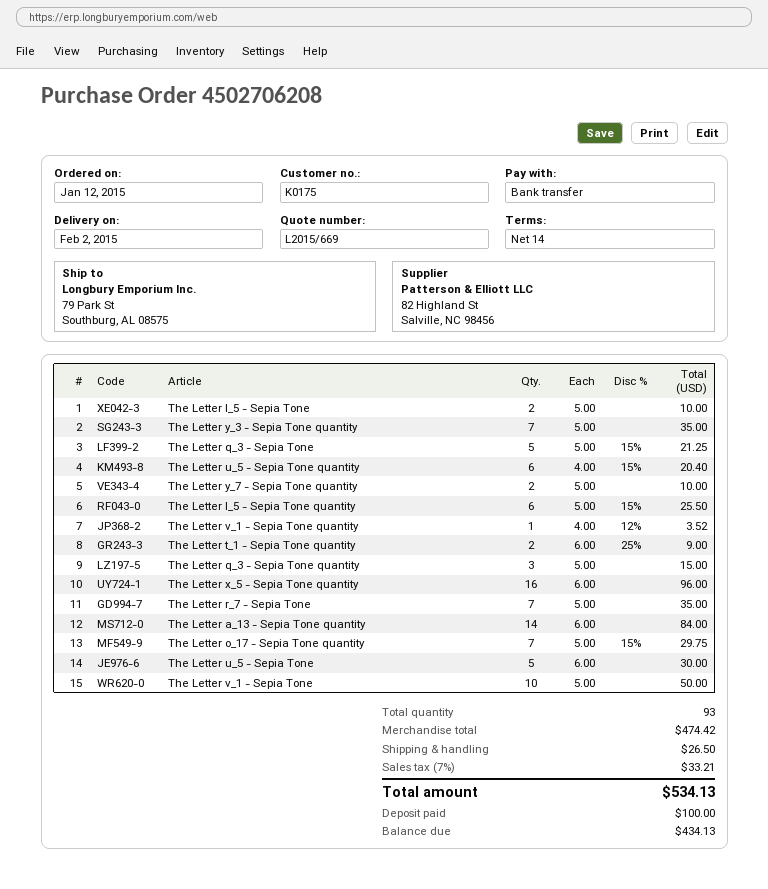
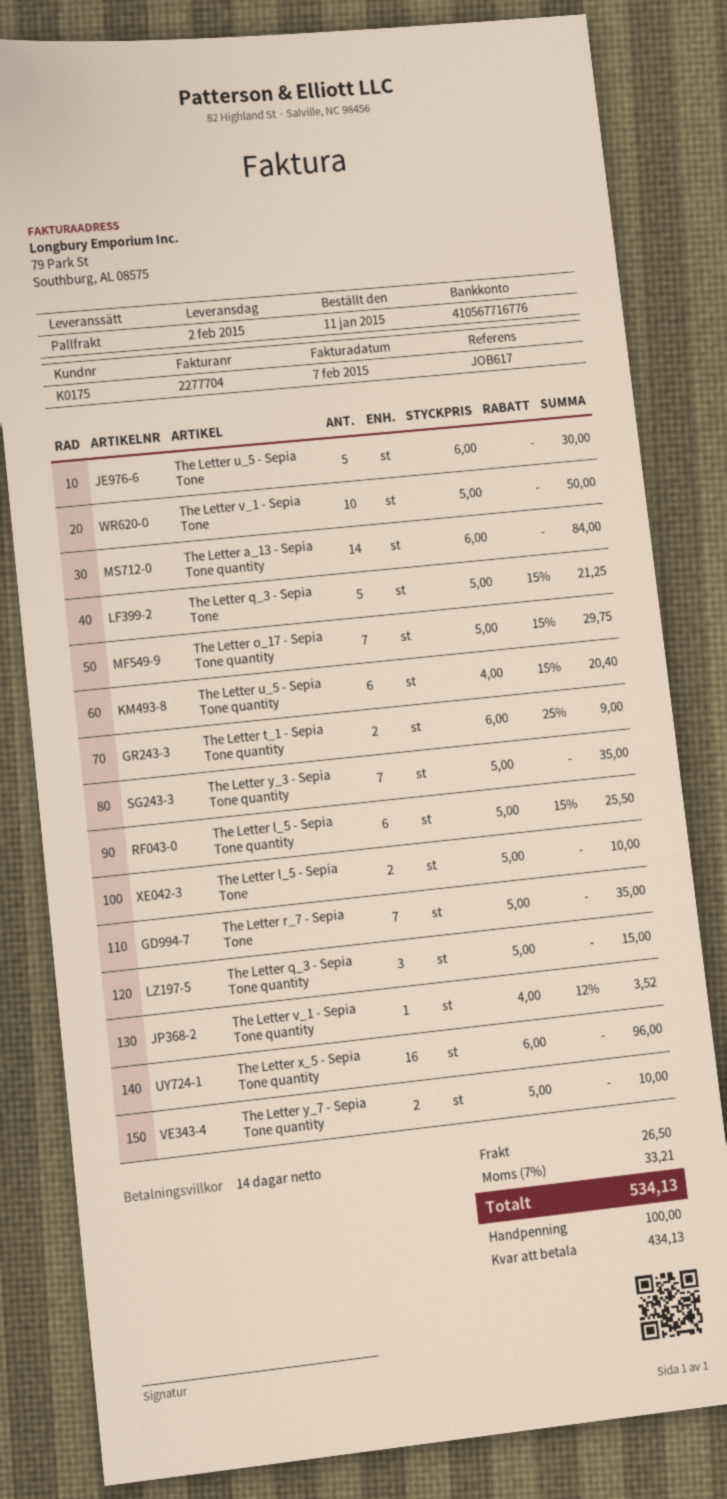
order date: 2015-01-12 -> 2015-01-11

